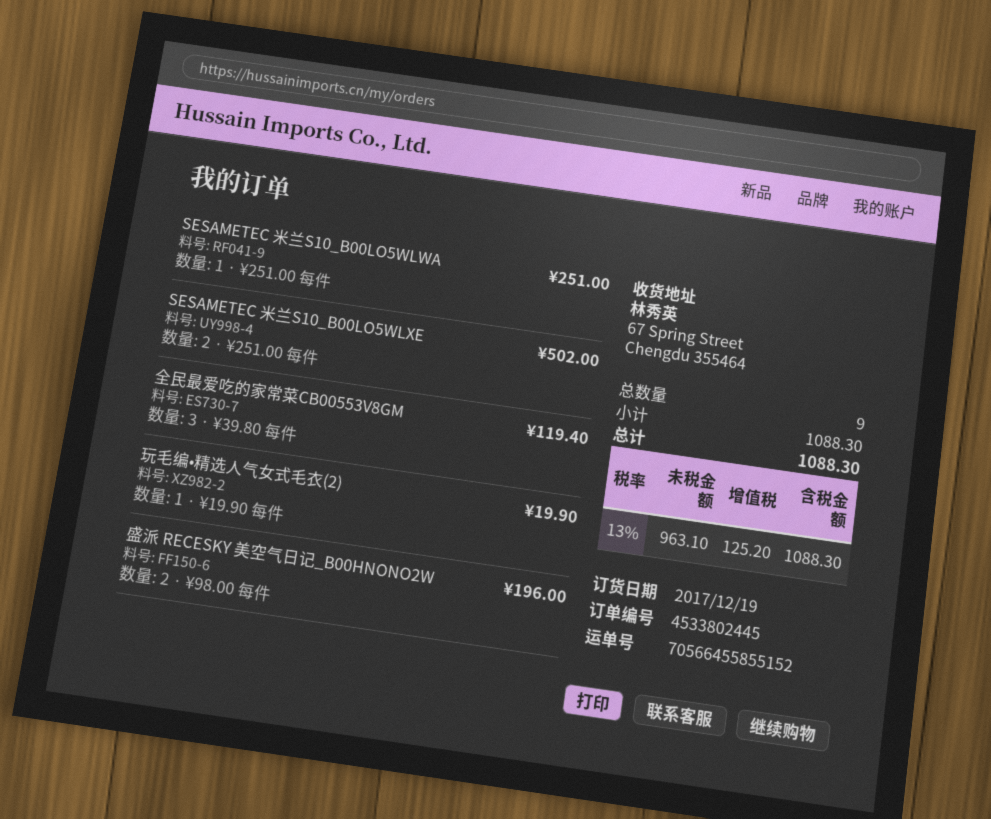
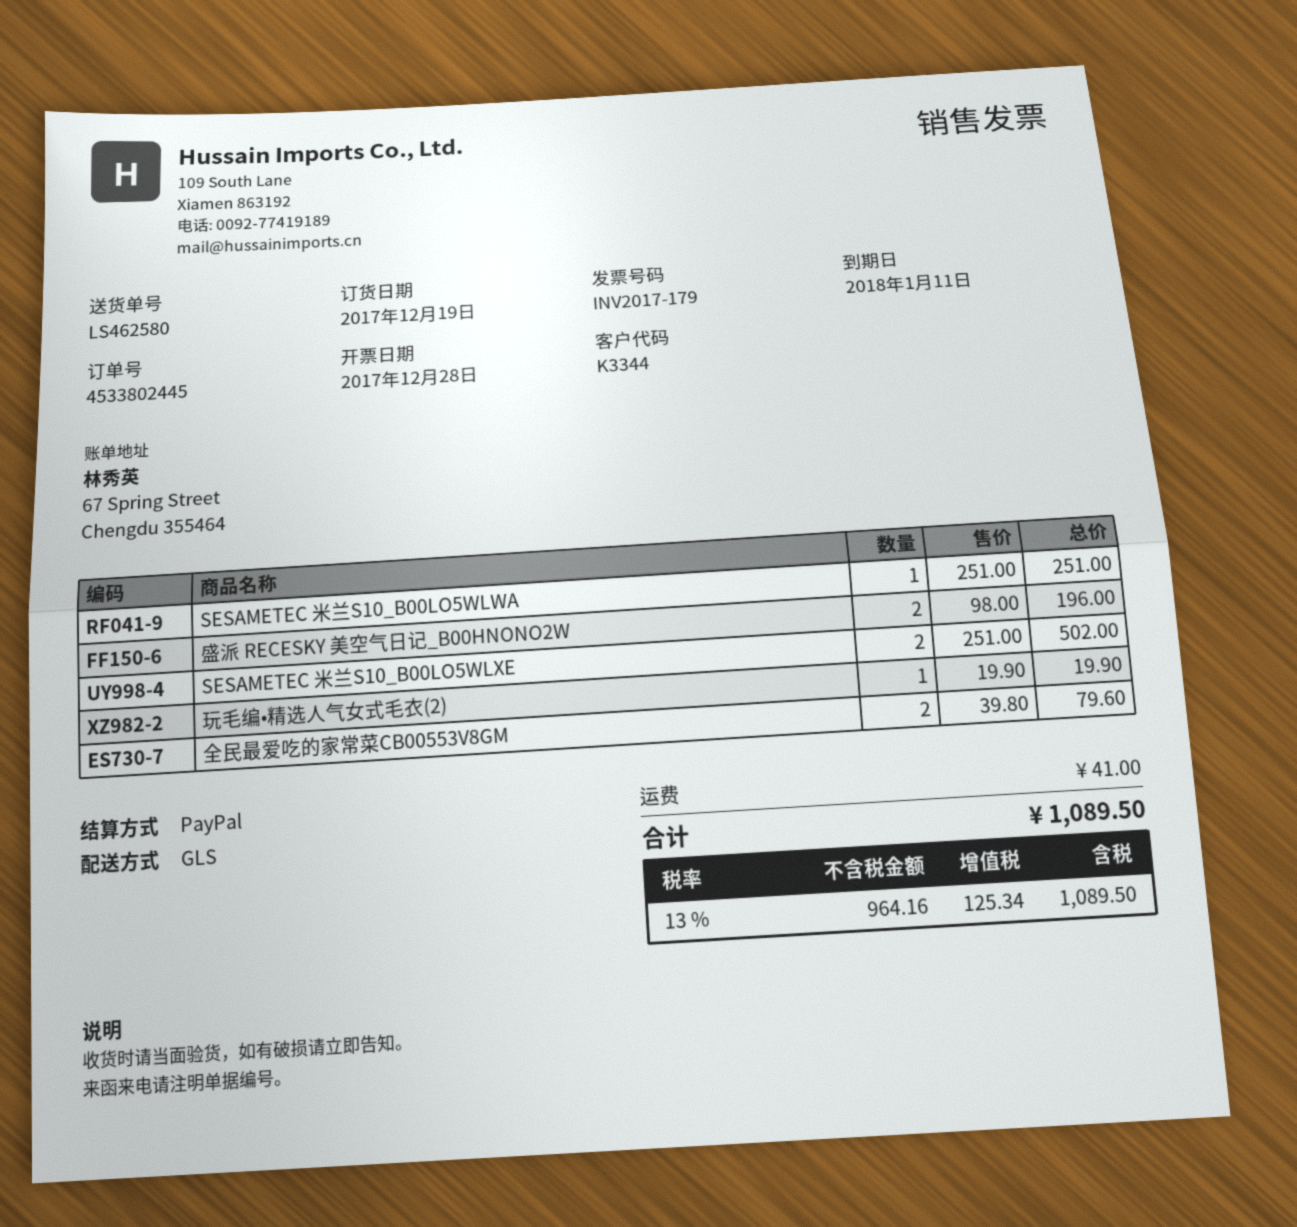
全民最爱吃的家常菜CB00553V8GM: 3 x 39.80 = 119.40 -> 2 x 39.80 = 79.60
shipping: none -> 41.00
net: 963.10 -> 964.16
tax: 13% = 125.20 -> 13% = 125.34
total: 1088.30 -> 1089.50

